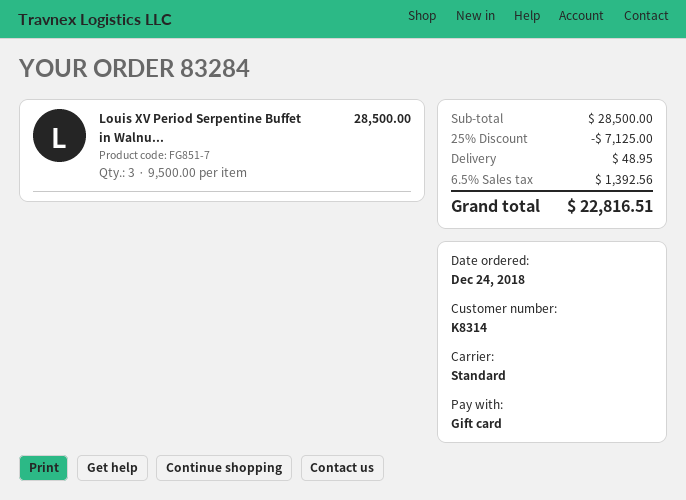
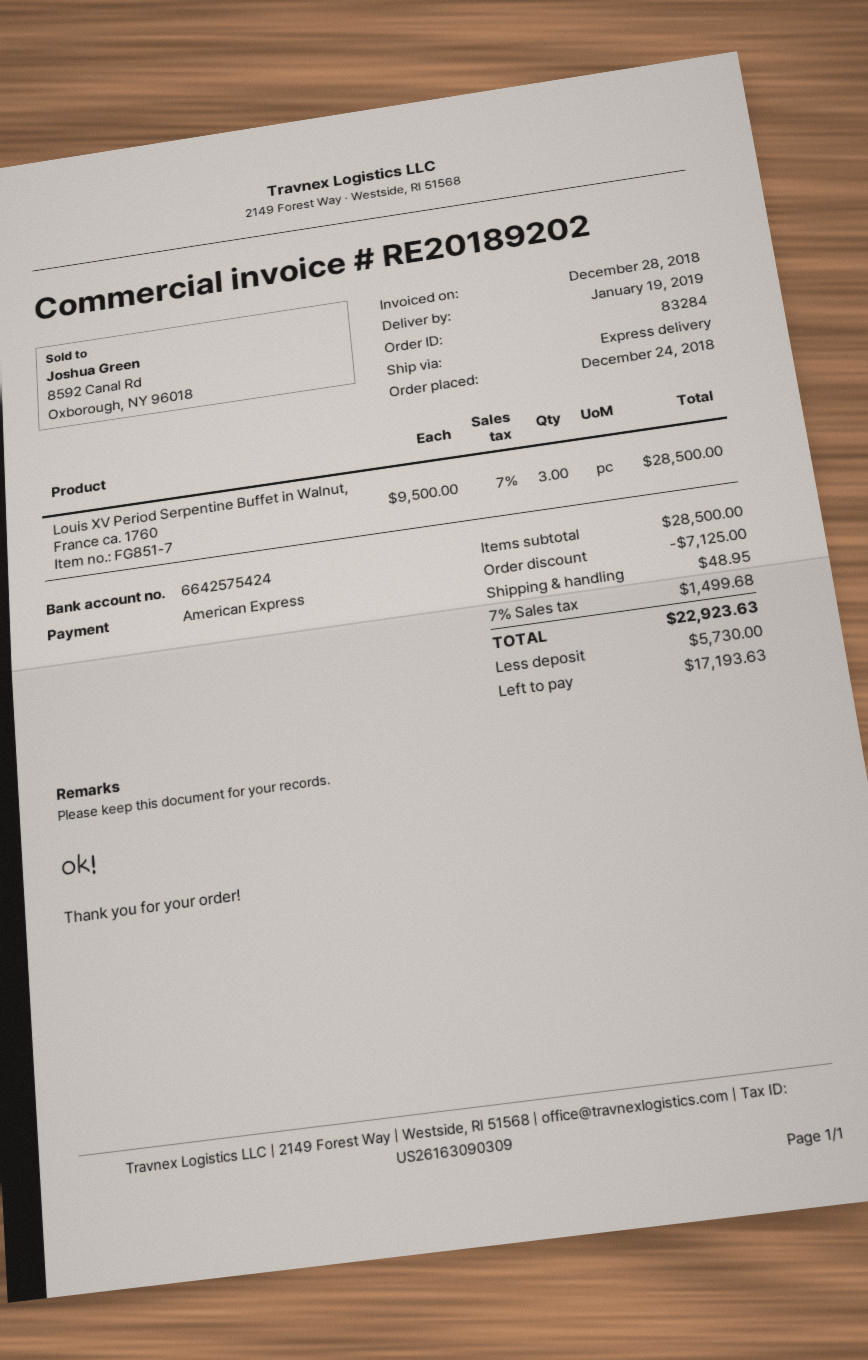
payment method: gift card -> American Express
shipping method: standard -> express
tax: 6.5% = 1392.56 -> 7% = 1499.68
total: 22816.51 -> 22923.63

